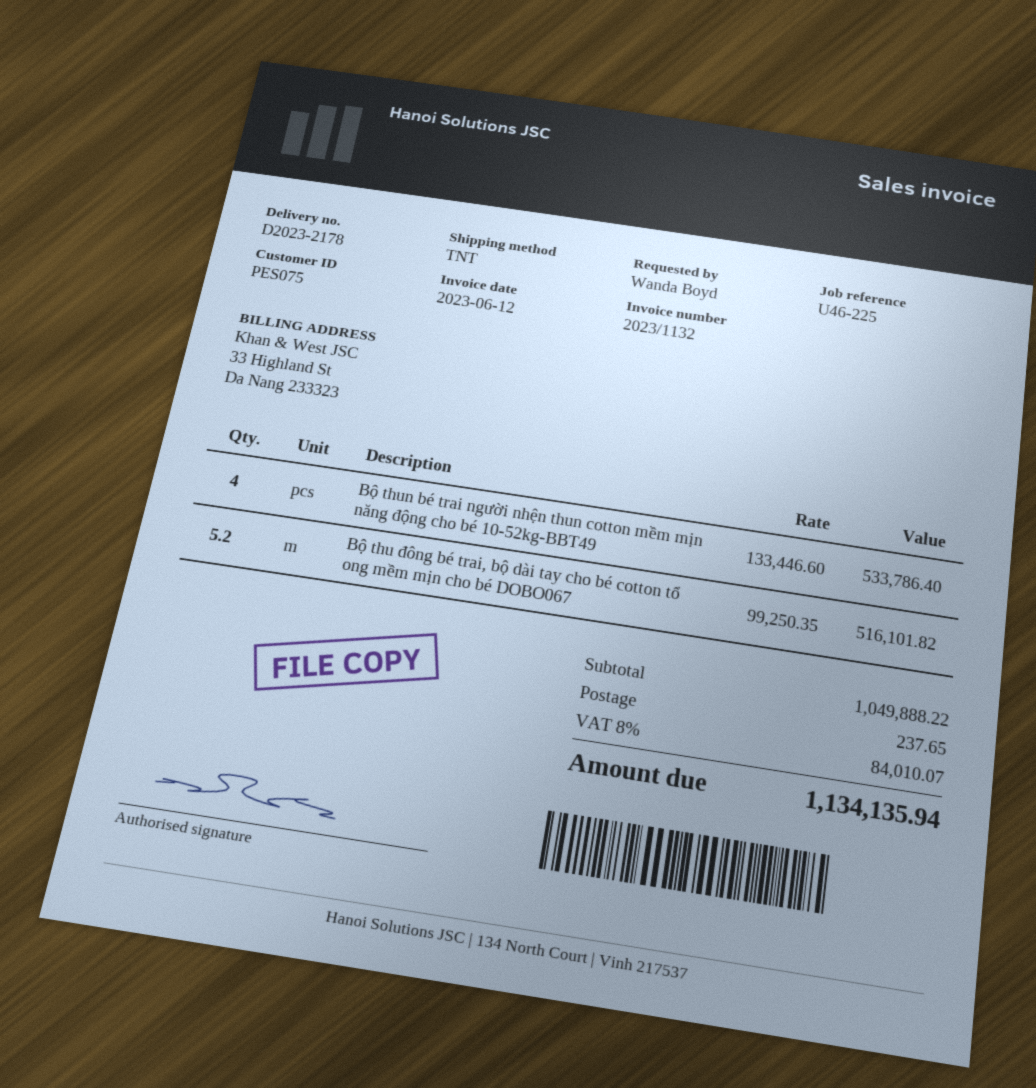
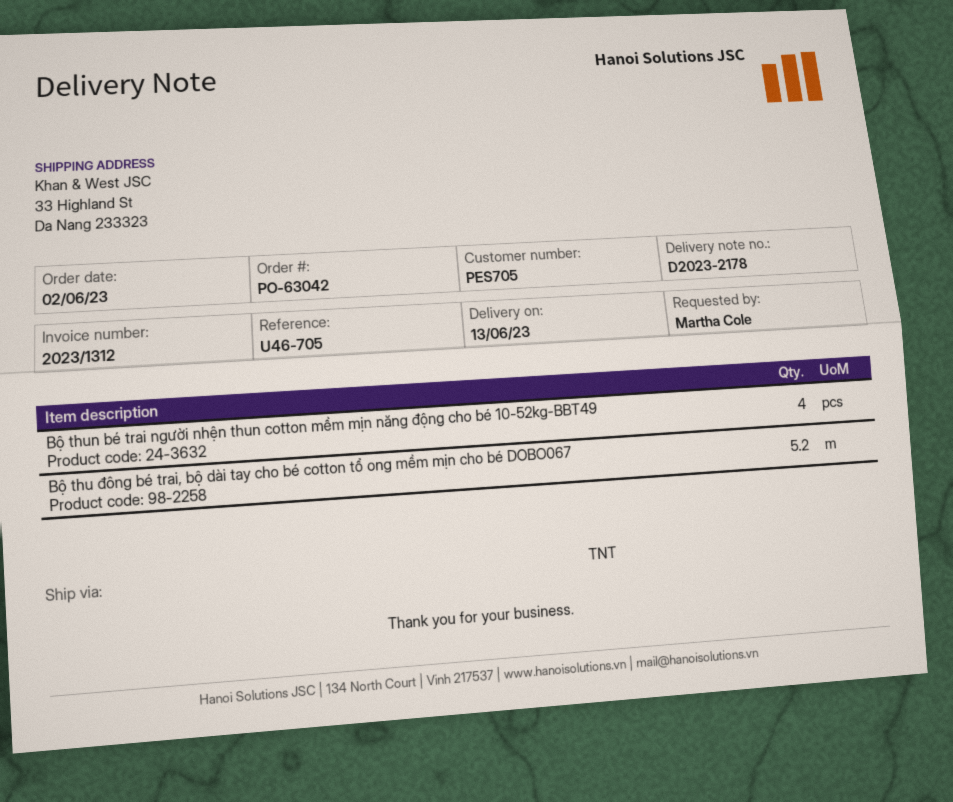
invoice number: 2023/1132 -> 2023/1312
customer number: PES075 -> PES705
reference: U46-225 -> U46-705
ordered by: Wanda Boyd -> Martha Cole

